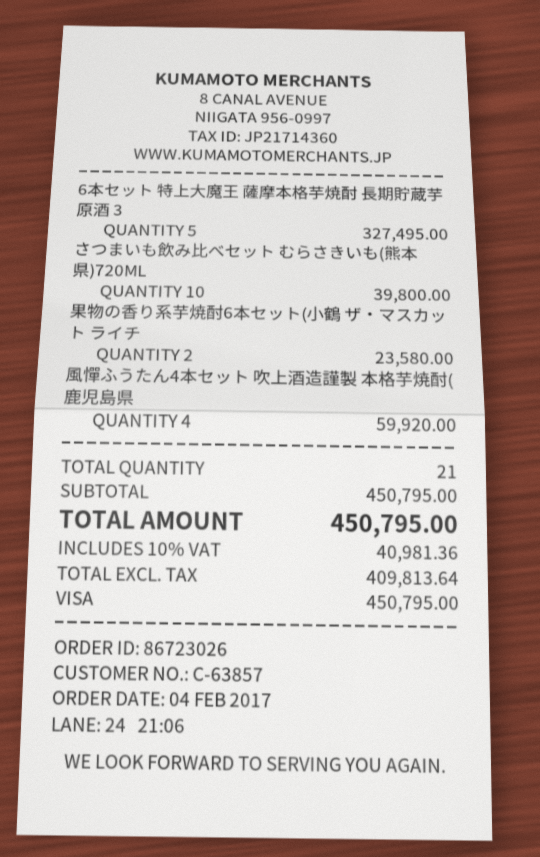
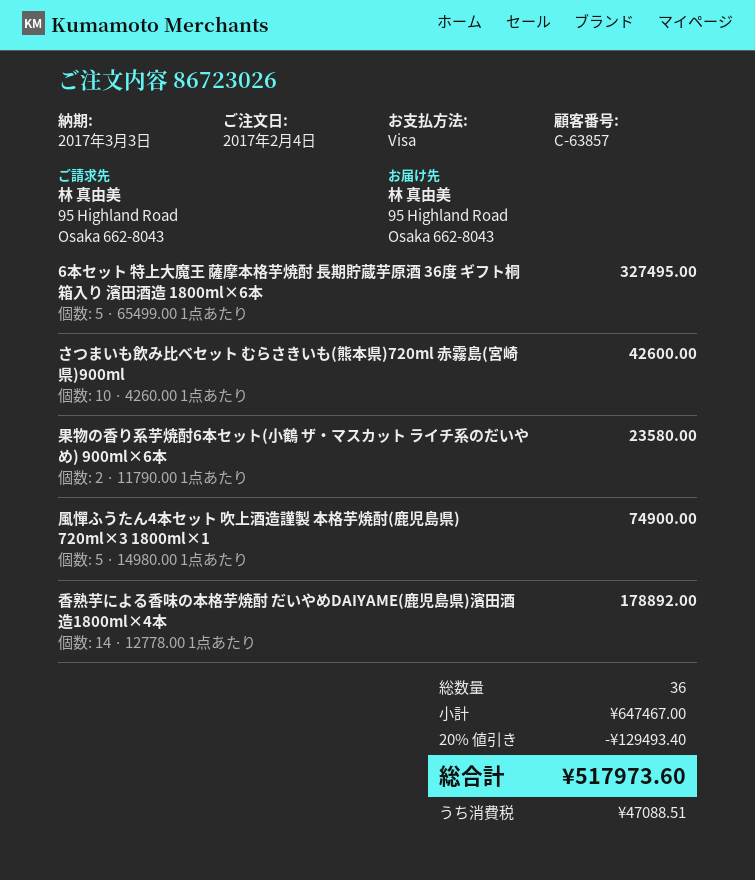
さつまいも飲み比べセット むらさきいも(熊本県)720ML: 10 for 39800.00 -> 10 for 42600.00
風憚ふうたん4本セット 吹上酒造謹製 本格芋焼酎(鹿児島県: 4 for 59920.00 -> 5 for 74900.00
香熟芋による香味の本格芋焼酎 だいやめDAIYAME(鹿児島県)濱田酒造1800ml×4本: none -> 14 for 178892.00
total quantity: 21 -> 36
subtotal: 450795.00 -> 647467.00
discount: none -> 20% = 129493.40
tax: 40981.36 -> 47088.51
total: 450795.00 -> 517973.60

